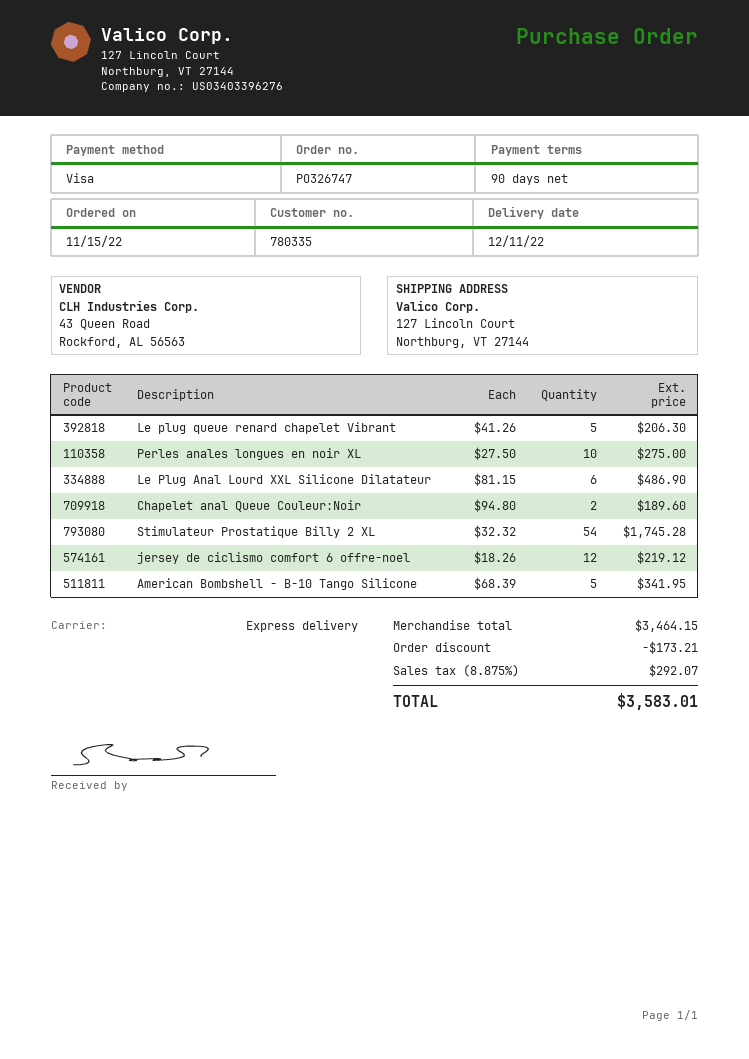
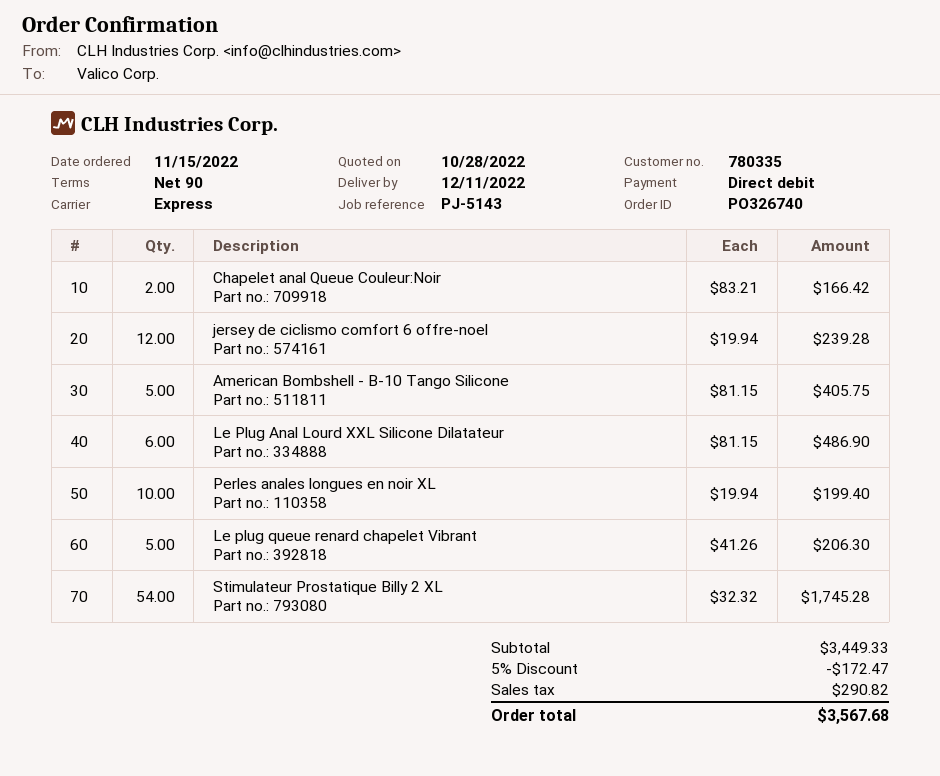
order number: PO326747 -> PO326740
payment method: Visa -> direct debit
Perles anales longues en noir XL: 10 x 27.50 = 275.00 -> 10 x 19.94 = 199.40
Chapelet anal Queue Couleur:Noir: 2 x 94.80 = 189.60 -> 2 x 83.21 = 166.42
jersey de ciclismo comfort 6 offre-noel: 12 x 18.26 = 219.12 -> 12 x 19.94 = 239.28
American Bombshell - B-10 Tango Silicone: 5 x 68.39 = 341.95 -> 5 x 81.15 = 405.75
subtotal: 3464.15 -> 3449.33
discount: 173.21 -> 172.47
tax: 292.07 -> 290.82
total: 3583.01 -> 3567.68

